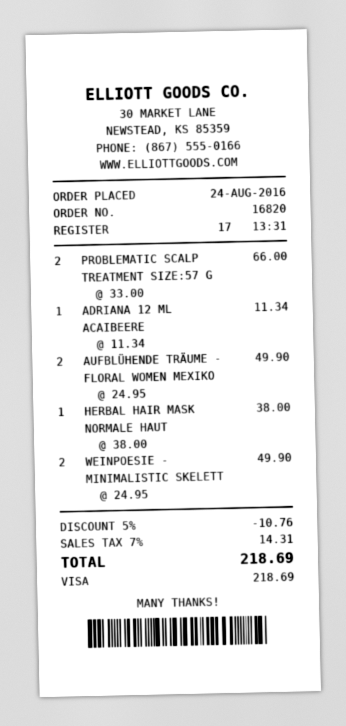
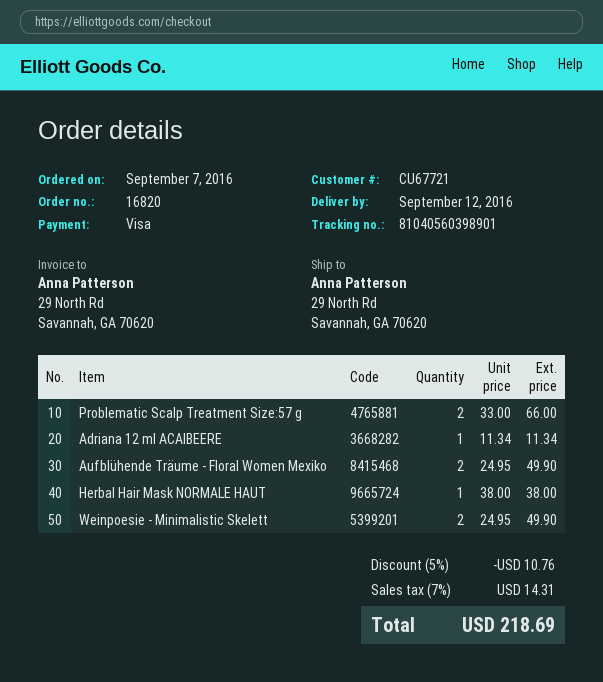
order date: 2016-08-24 -> 2016-09-07

